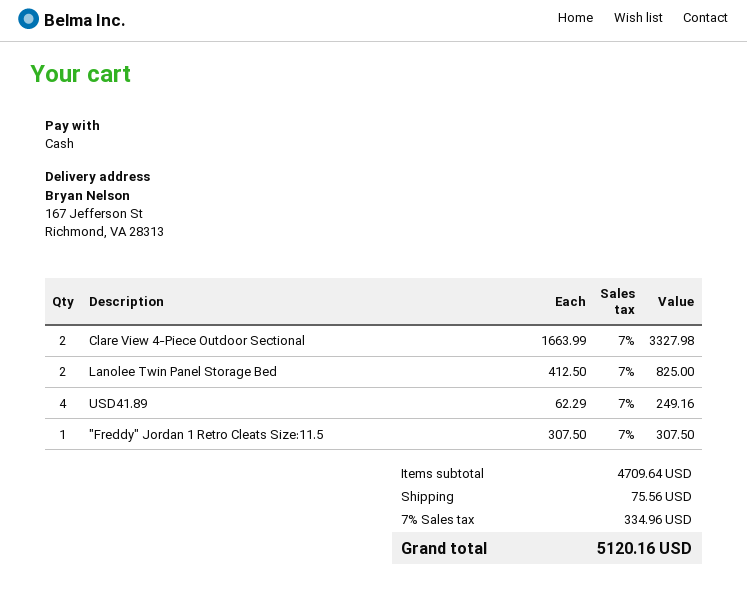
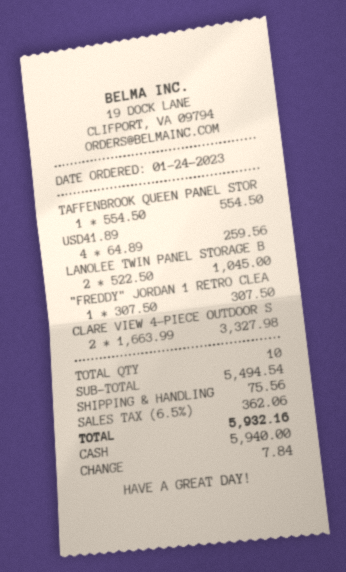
Lanolee Twin Panel Storage Bed: 2 x 412.50 = 825.00 -> 2 x 522.50 = 1045.00
USD41.89: 4 x 62.29 = 249.16 -> 4 x 64.89 = 259.56
TAFFENBROOK QUEEN PANEL STOR: none -> 1 x 554.50 = 554.50
subtotal: 4709.64 -> 5494.54
tax: 7% = 334.96 -> 6.5% = 362.06
total: 5120.16 -> 5932.16

